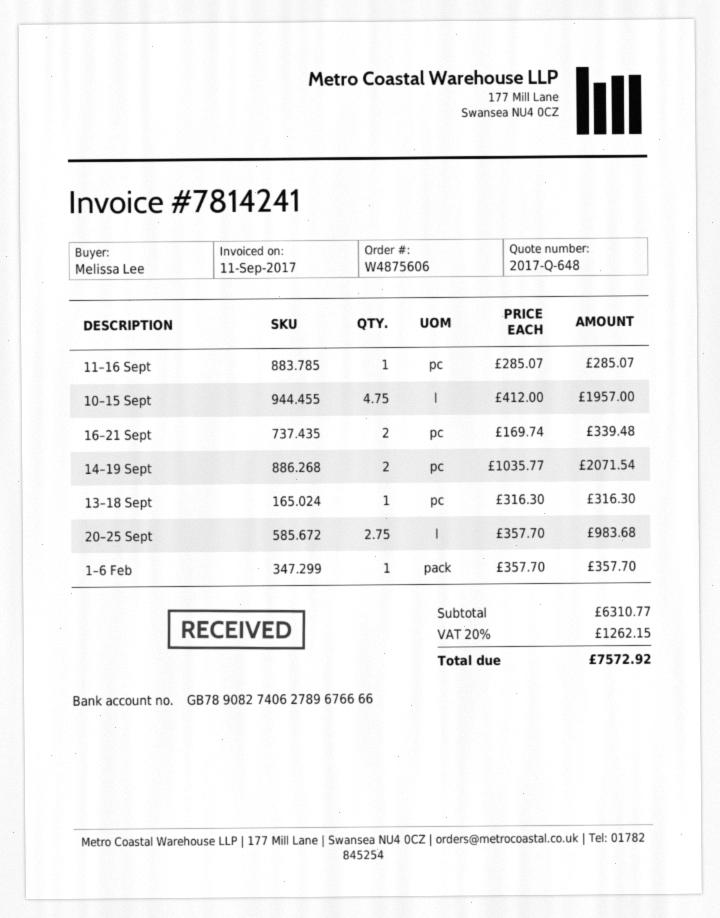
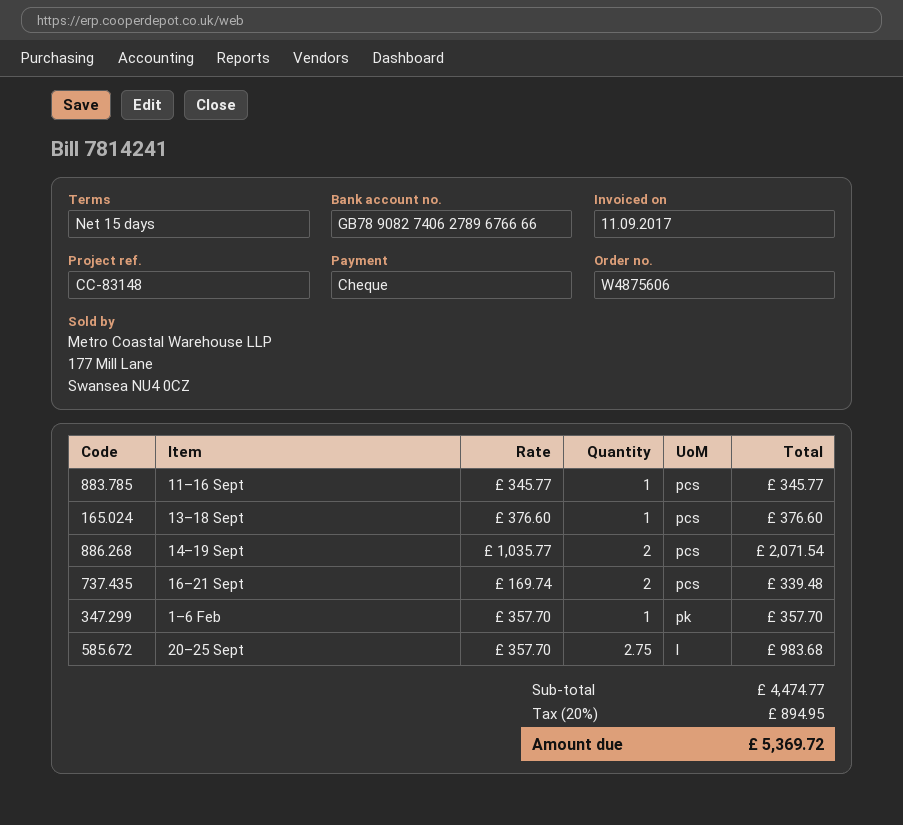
11–16 Sept: 1 x 285.07 = 285.07 -> 1 x 345.77 = 345.77
10–15 Sept: 4.75 x 412.00 = 1957.00 -> none
13–18 Sept: 1 x 316.30 = 316.30 -> 1 x 376.60 = 376.60
subtotal: 6310.77 -> 4474.77
tax: 20% = 1262.15 -> 20% = 894.95
total: 7572.92 -> 5369.72

